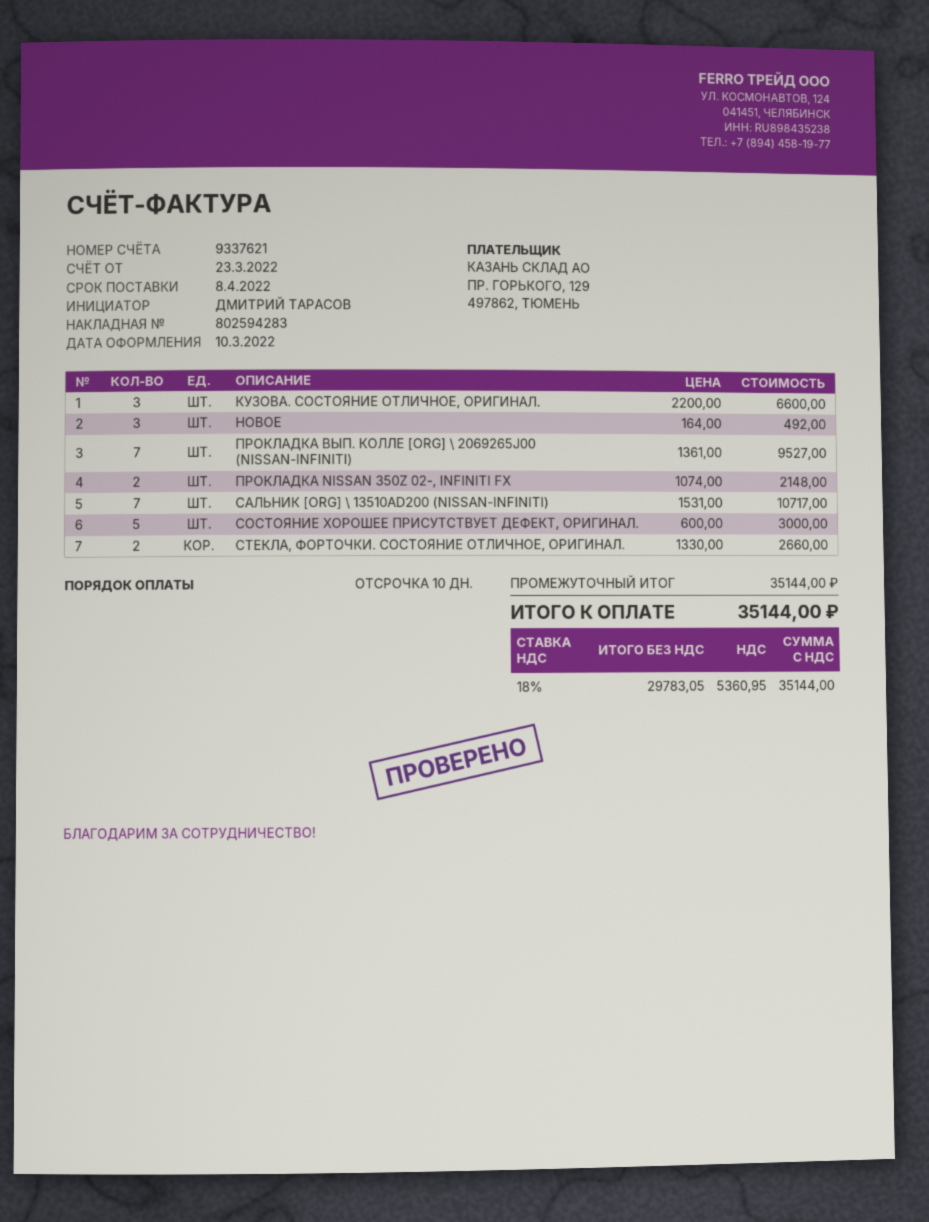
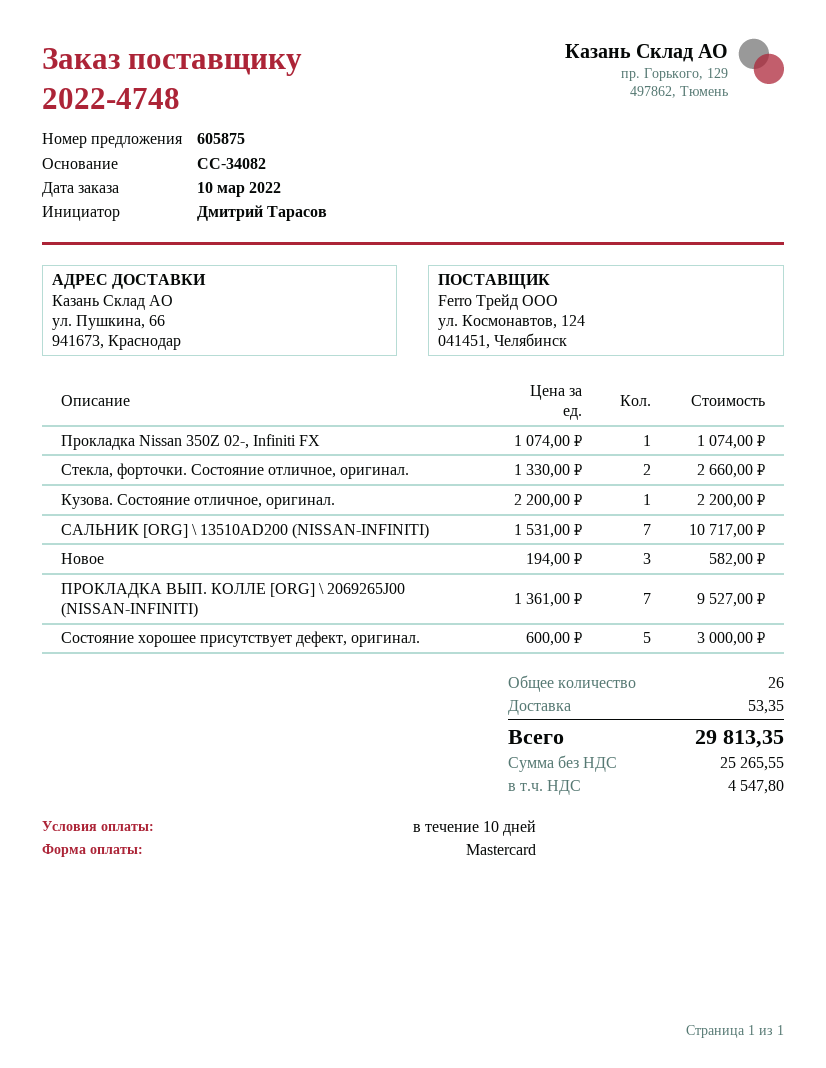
КУЗОВА. СОСТОЯНИЕ ОТЛИЧНОЕ, ОРИГИНАЛ.: 3 x 2200.00 = 6600.00 -> 1 x 2200.00 = 2200.00
НОВОЕ: 3 x 164.00 = 492.00 -> 3 x 194.00 = 582.00
ПРОКЛАДКА NISSAN 350Z 02-, INFINITI FX: 2 x 1074.00 = 2148.00 -> 1 x 1074.00 = 1074.00
shipping: none -> 53.35
net: 29783.05 -> 25265.55
tax: 5360.95 -> 4547.80
total: 35144.00 -> 29813.35

